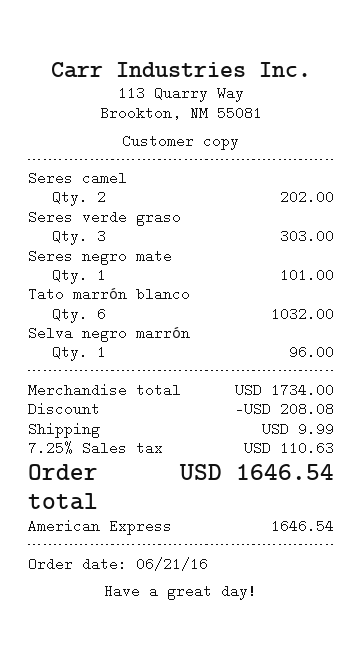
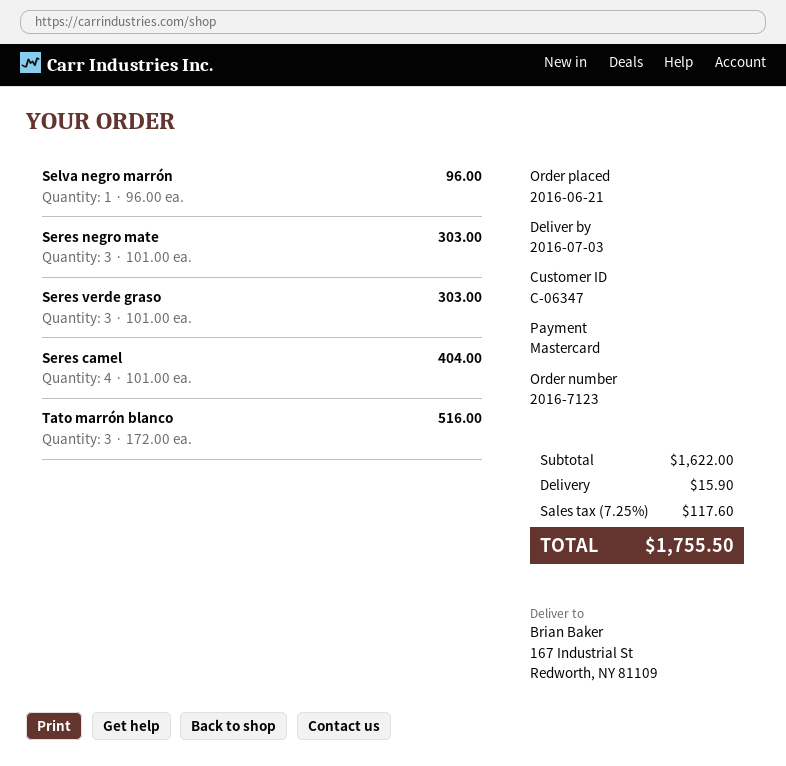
payment method: American Express -> Mastercard
Seres camel: 2 for 202.00 -> 4 for 404.00
Seres negro mate: 1 for 101.00 -> 3 for 303.00
Tato marrón blanco: 6 for 1032.00 -> 3 for 516.00
subtotal: 1734.00 -> 1622.00
discount: 208.08 -> none
shipping: 9.99 -> 15.90
tax: 7.25% = 110.63 -> 7.25% = 117.60
total: 1646.54 -> 1755.50

